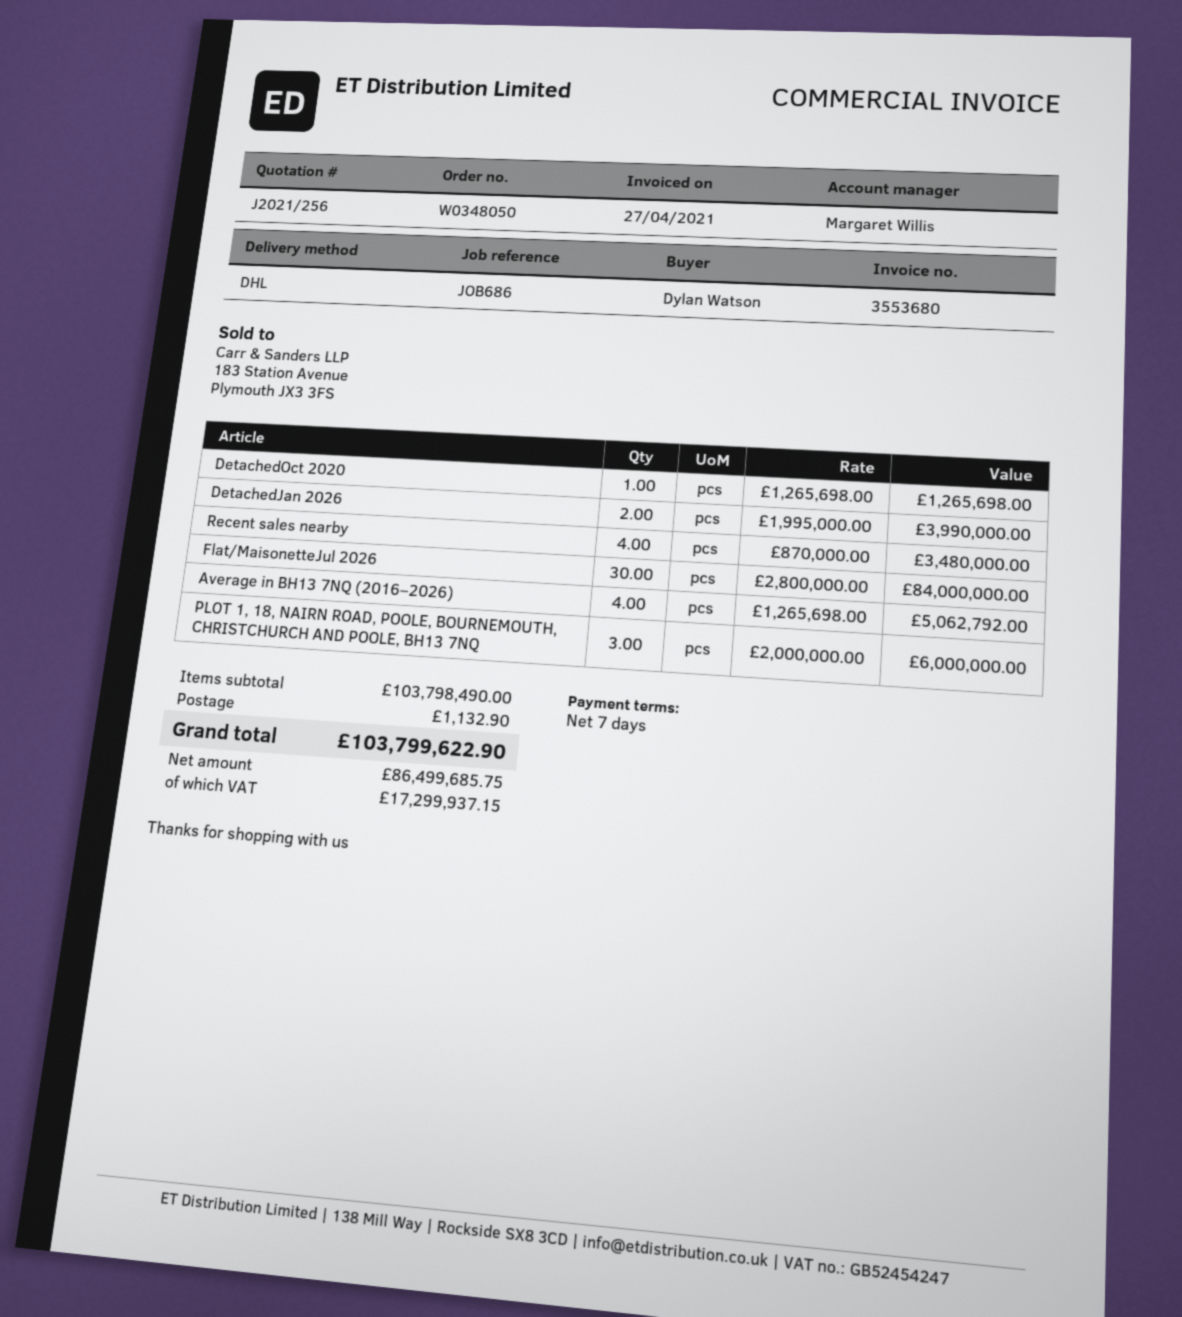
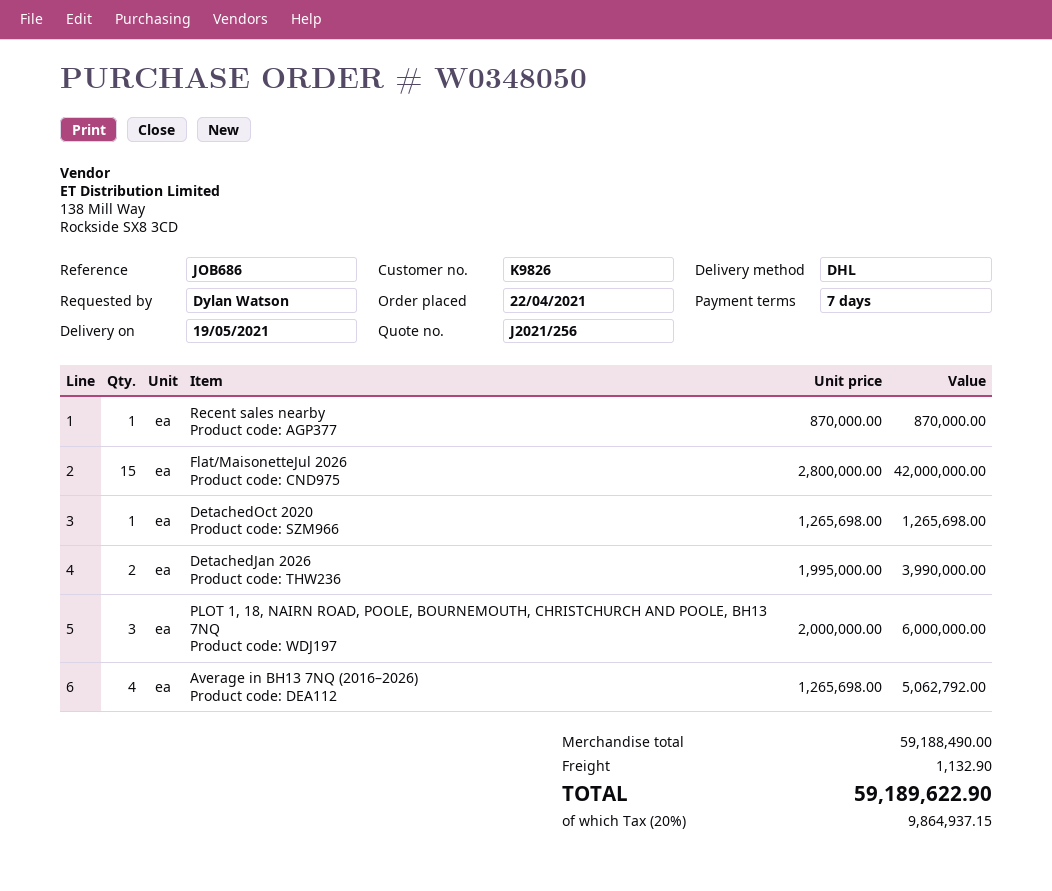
Recent sales nearby: 4 x 870000.00 = 3480000.00 -> 1 x 870000.00 = 870000.00
Flat/MaisonetteJul 2026: 30 x 2800000.00 = 84000000.00 -> 15 x 2800000.00 = 42000000.00
subtotal: 103798490.00 -> 59188490.00
tax: 17299937.15 -> 9864937.15
total: 103799622.90 -> 59189622.90

